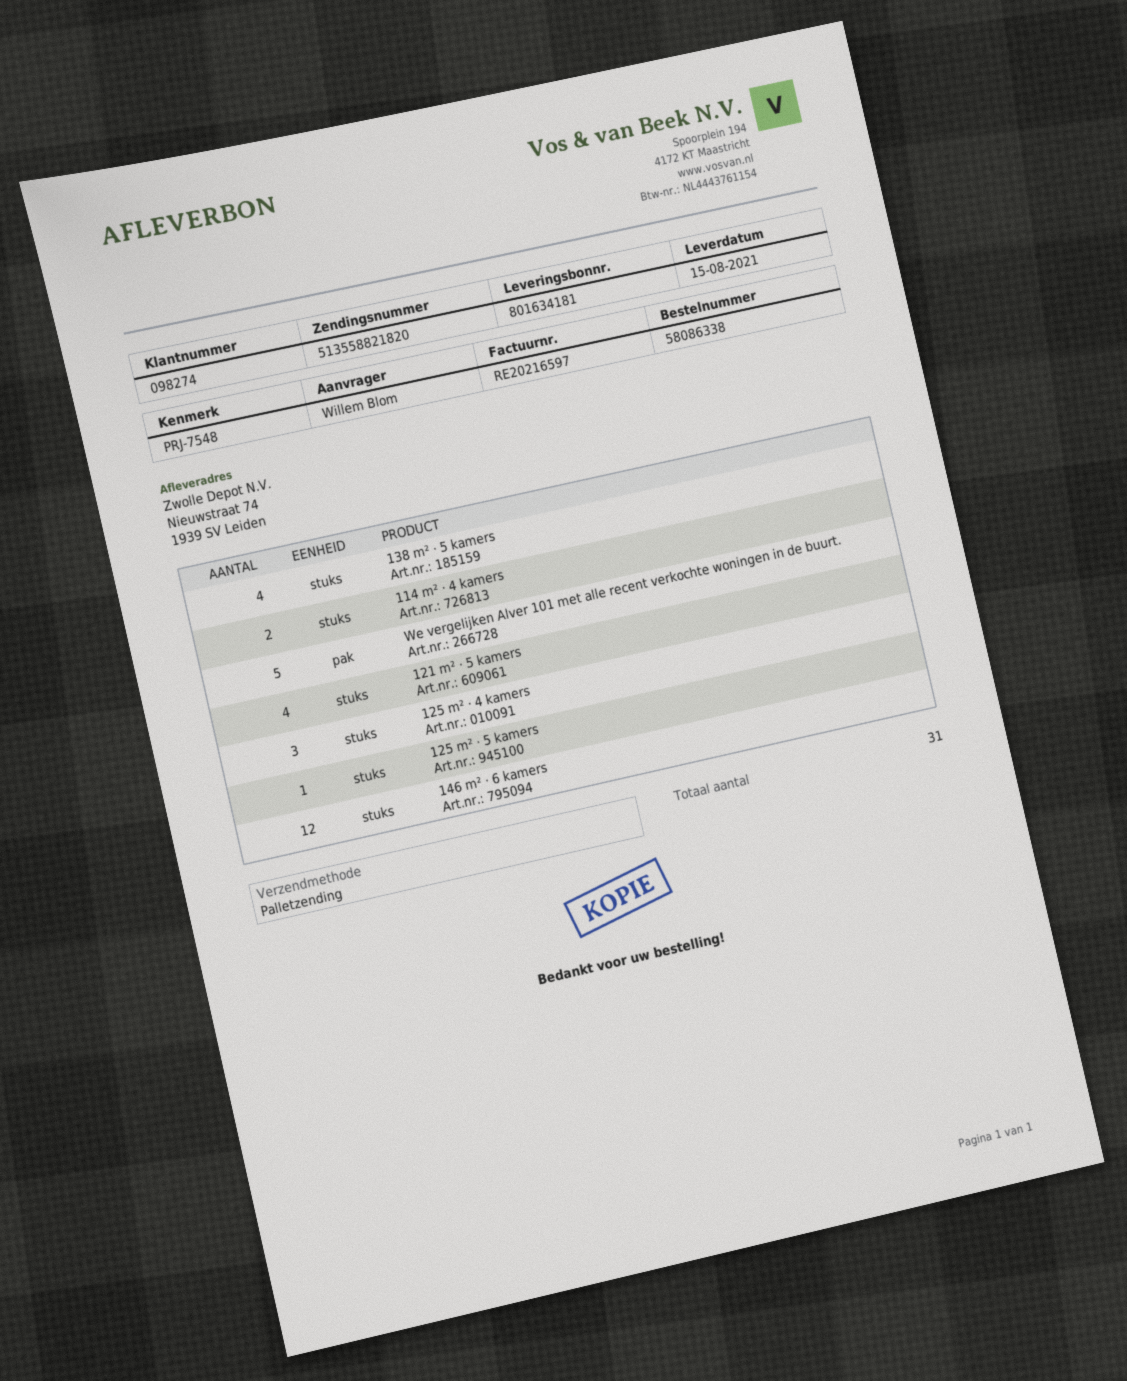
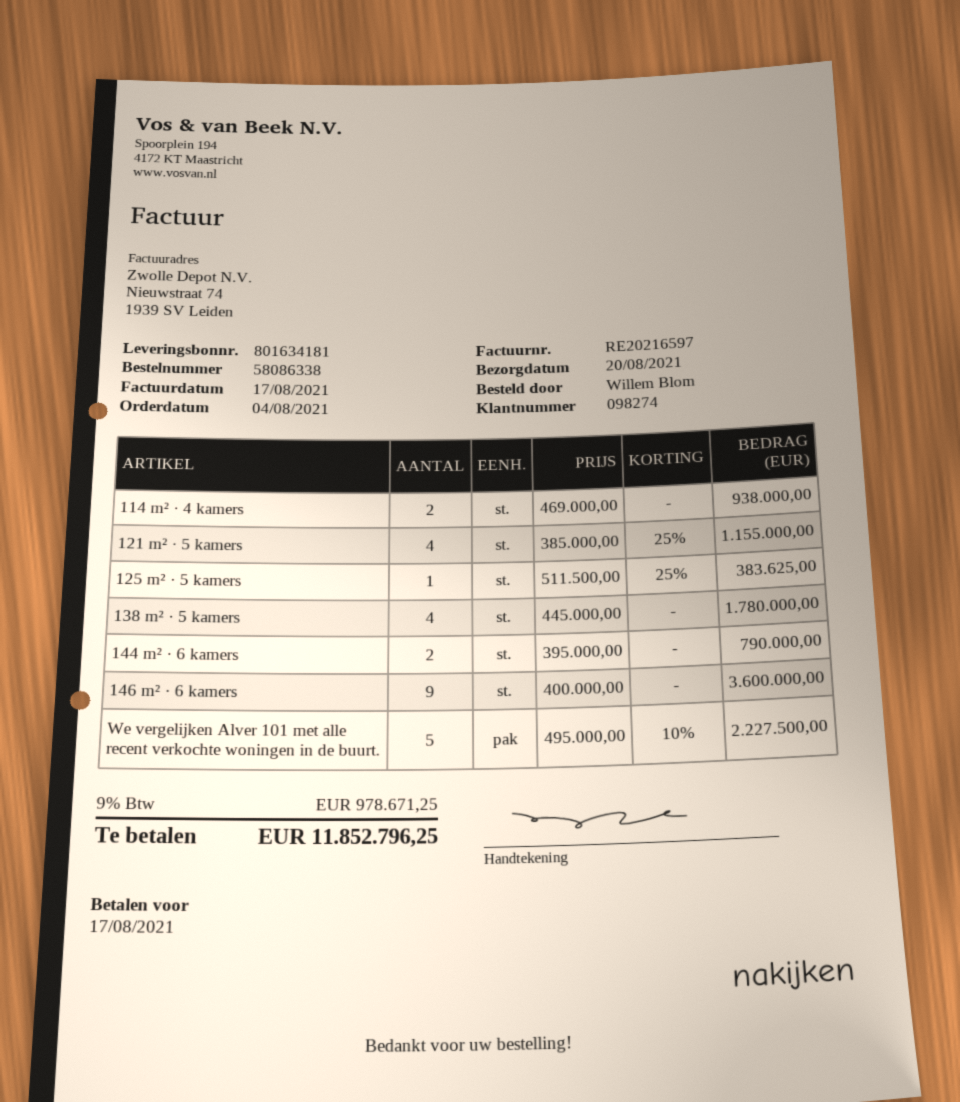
delivery date: 2021-08-15 -> 2021-08-20
125 m² · 4 kamers: 3 -> none
146 m² · 6 kamers: 12 -> 9
144 m² · 6 kamers: none -> 2

